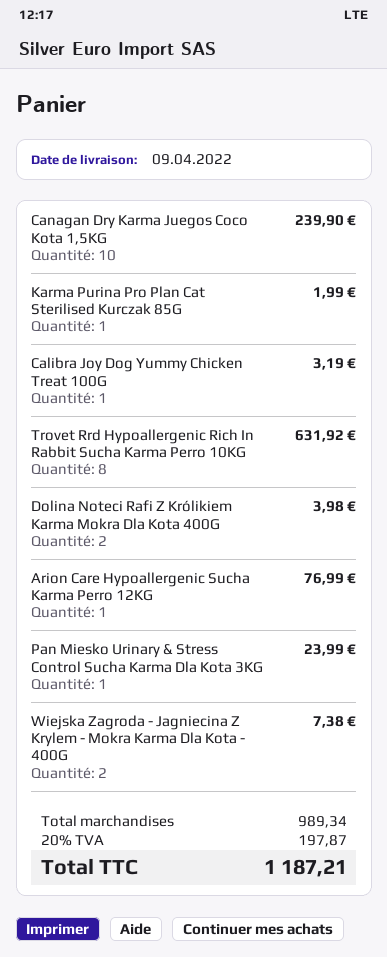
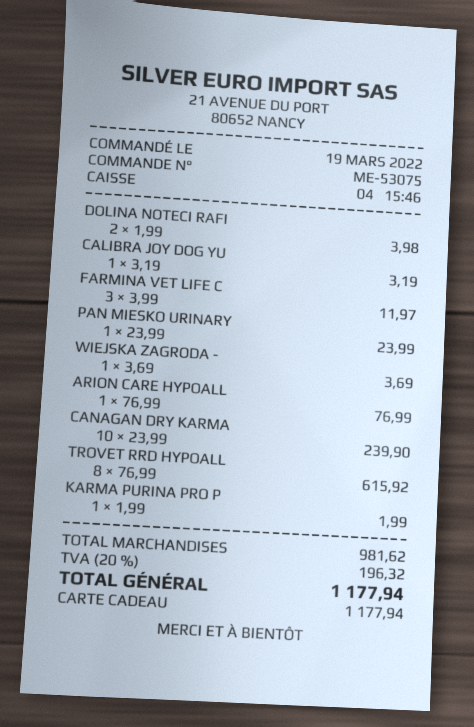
Trovet Rrd Hypoallergenic Rich In Rabbit Sucha Karma Perro 10KG: 8 for 631.92 -> 8 for 615.92
Wiejska Zagroda - Jagniecina Z Krylem - Mokra Karma Dla Kota - 400G: 2 for 7.38 -> 1 for 3.69
FARMINA VET LIFE C: none -> 3 for 11.97
subtotal: 989.34 -> 981.62
tax: 20% = 197.87 -> 20% = 196.32
total: 1187.21 -> 1177.94

